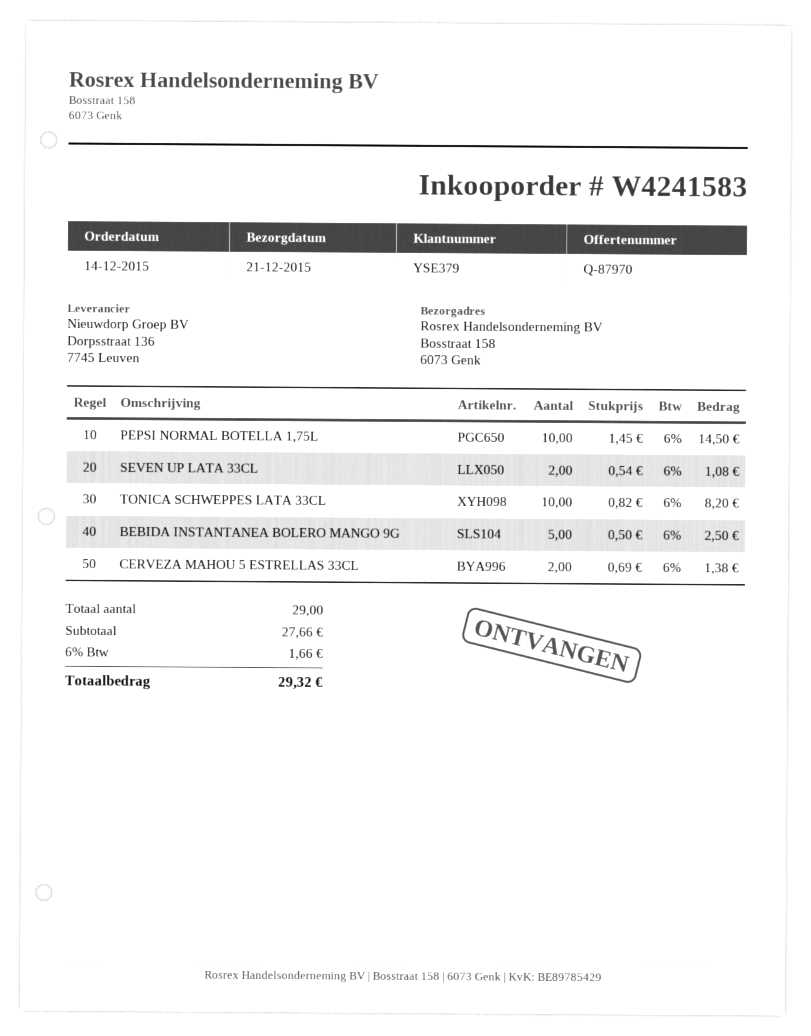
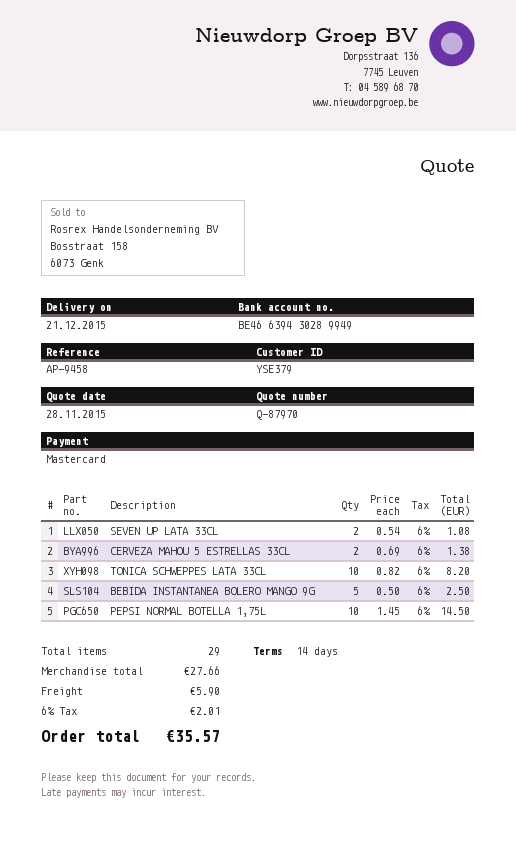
shipping: none -> 5.90
tax: 6% = 1.66 -> 6% = 2.01
total: 29.32 -> 35.57

